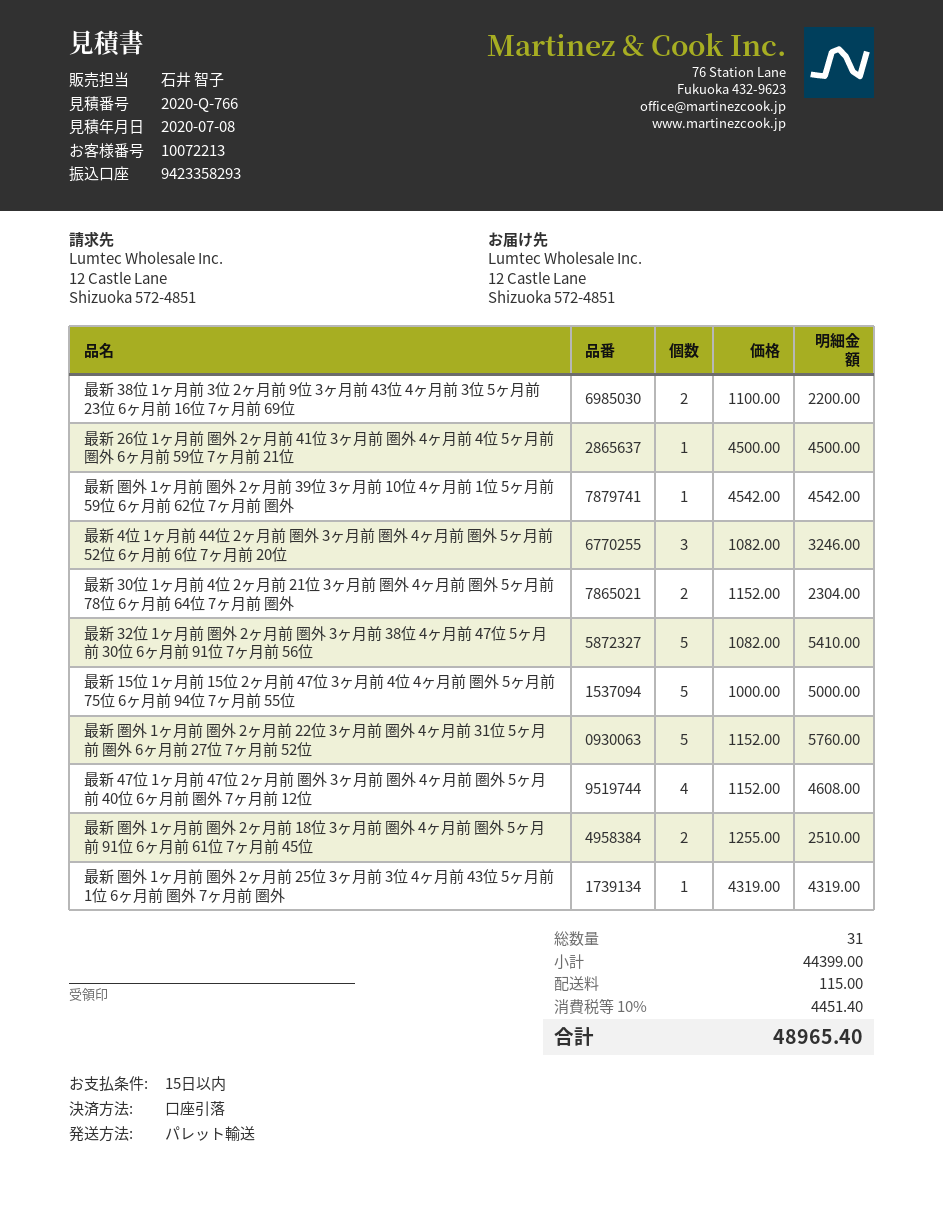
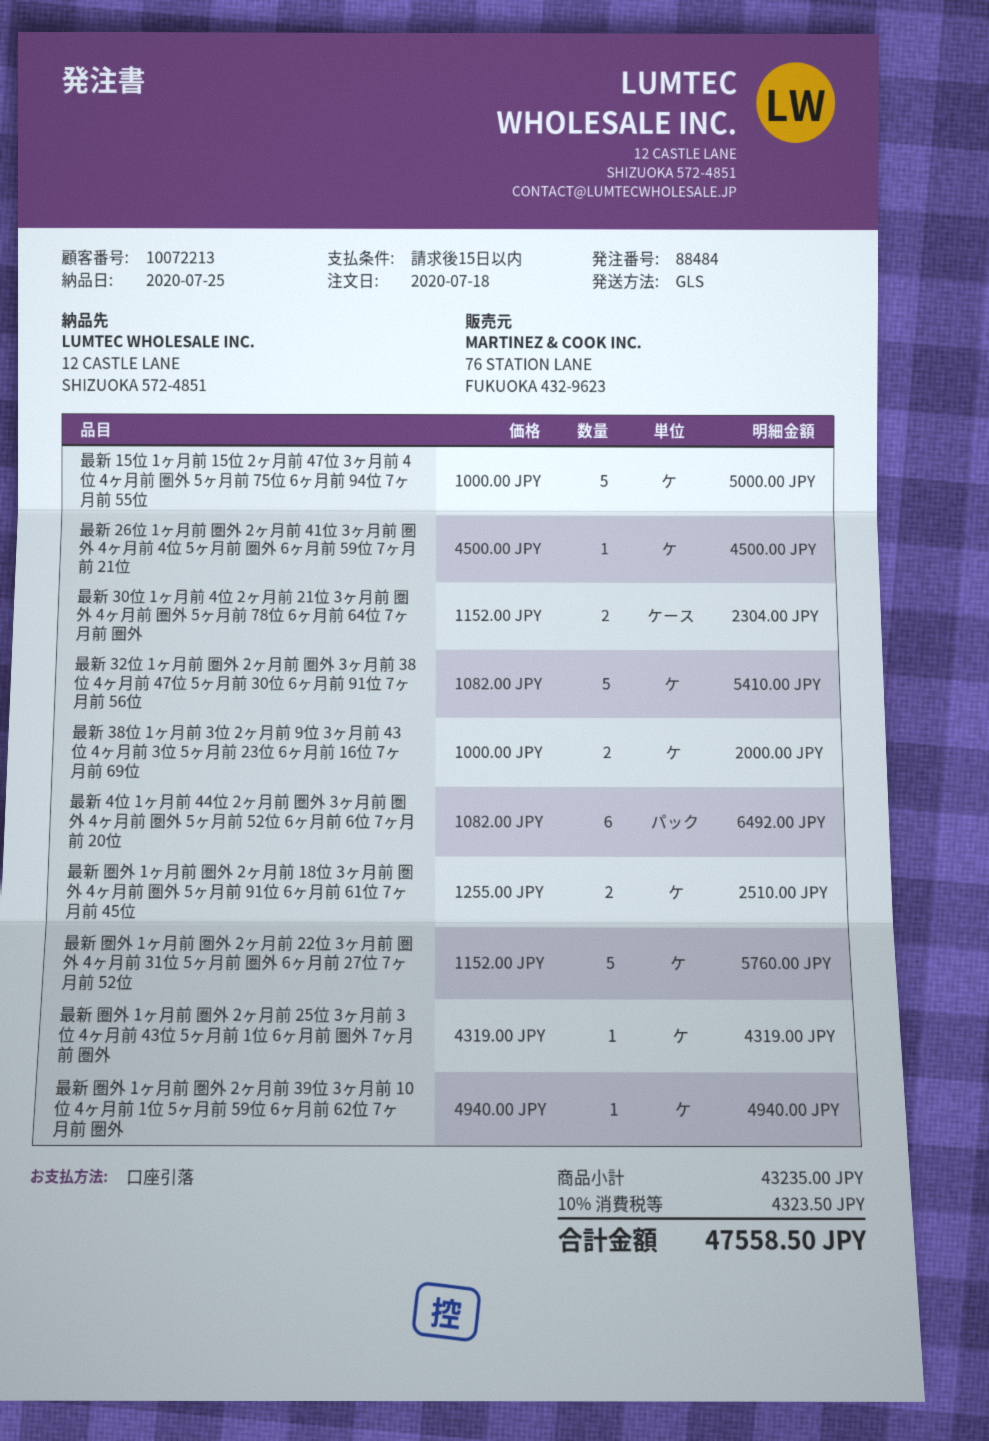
shipping method: pallet freight -> GLS
最新 38位 1ヶ月前 3位 2ヶ月前 9位 3ヶ月前 43位 4ヶ月前 3位 5ヶ月前 23位 6ヶ月前 16位 7ヶ月前 69位: 2 x 1100.00 = 2200.00 -> 2 x 1000.00 = 2000.00
最新 圏外 1ヶ月前 圏外 2ヶ月前 39位 3ヶ月前 10位 4ヶ月前 1位 5ヶ月前 59位 6ヶ月前 62位 7ヶ月前 圏外: 1 x 4542.00 = 4542.00 -> 1 x 4940.00 = 4940.00
最新 4位 1ヶ月前 44位 2ヶ月前 圏外 3ヶ月前 圏外 4ヶ月前 圏外 5ヶ月前 52位 6ヶ月前 6位 7ヶ月前 20位: 3 x 1082.00 = 3246.00 -> 6 x 1082.00 = 6492.00
最新 47位 1ヶ月前 47位 2ヶ月前 圏外 3ヶ月前 圏外 4ヶ月前 圏外 5ヶ月前 40位 6ヶ月前 圏外 7ヶ月前 12位: 4 x 1152.00 = 4608.00 -> none
subtotal: 44399.00 -> 43235.00
shipping: 115.00 -> none
tax: 10% = 4451.40 -> 10% = 4323.50
total: 48965.40 -> 47558.50

